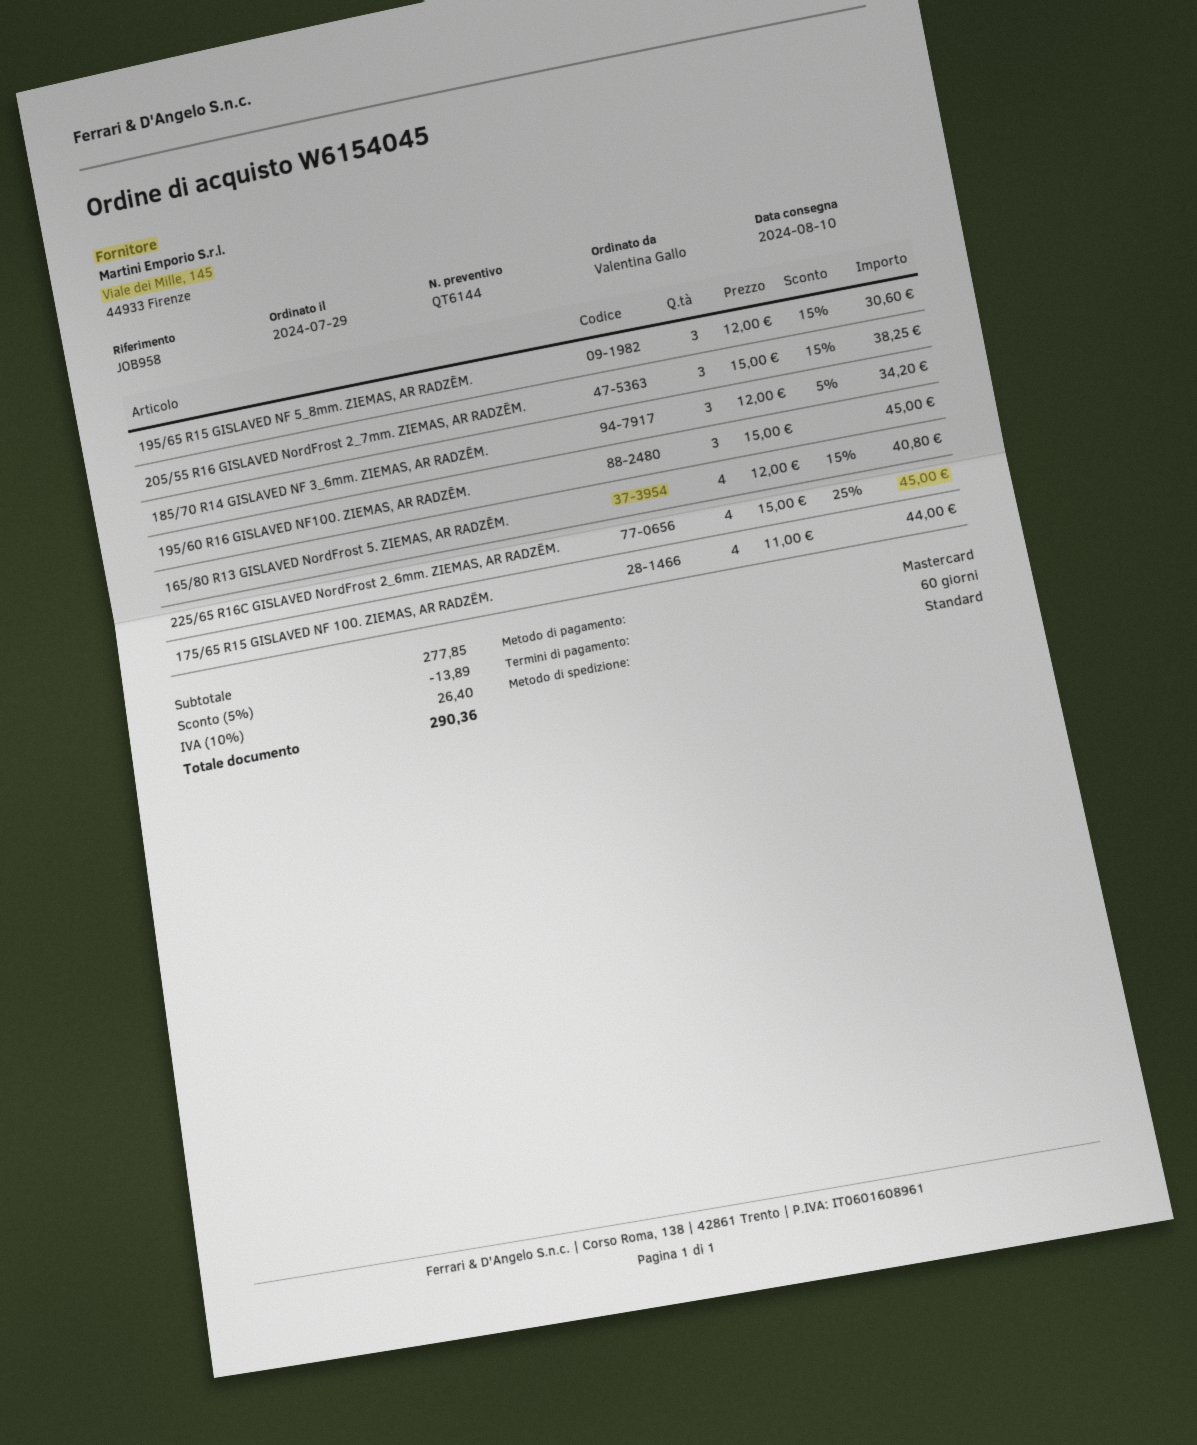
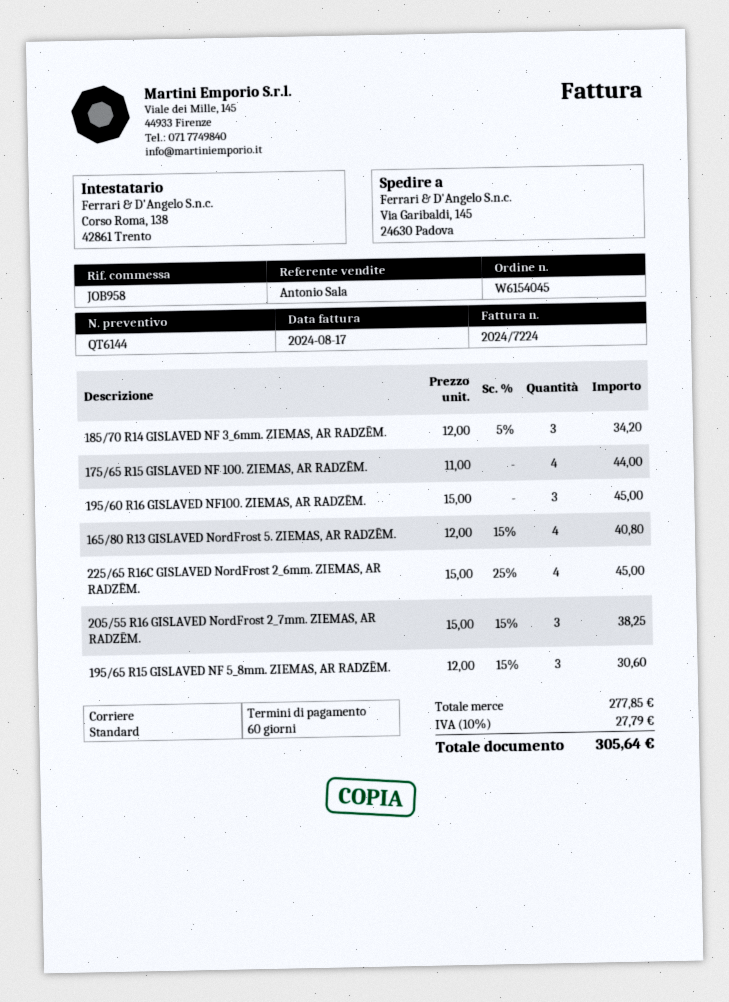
discount: 5% = 13.89 -> none
tax: 10% = 26.40 -> 10% = 27.79
total: 290.36 -> 305.64

